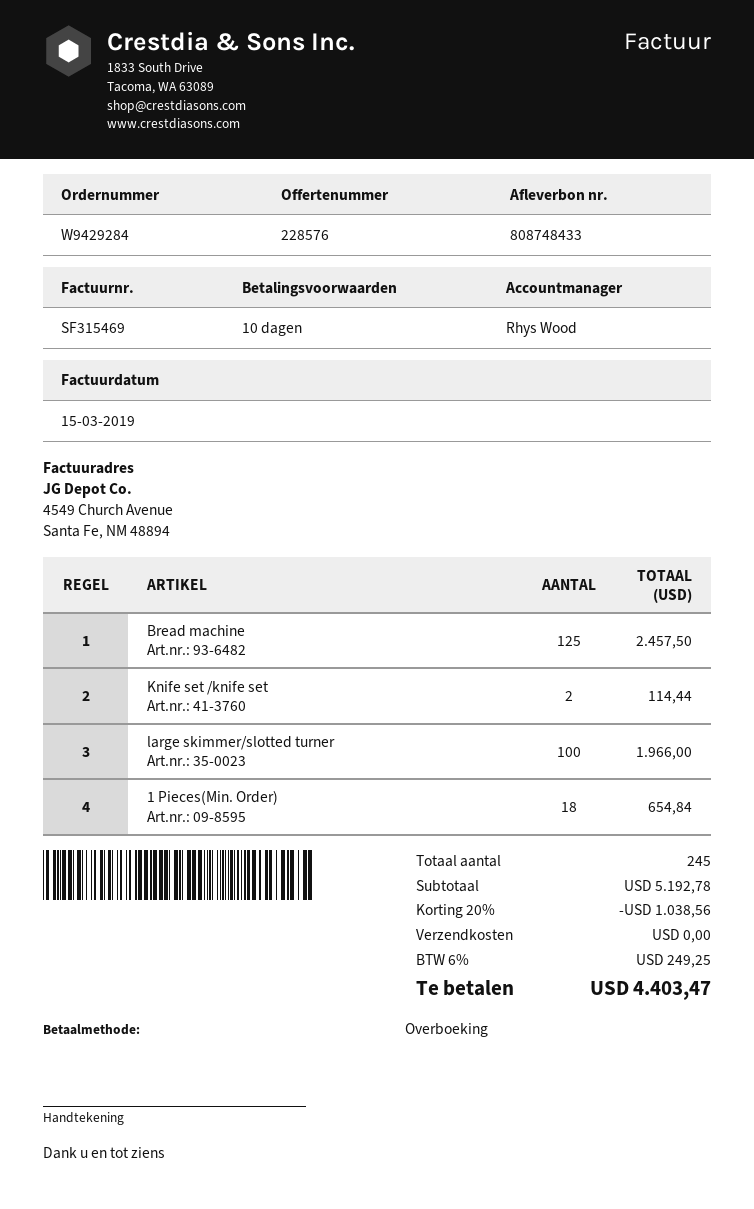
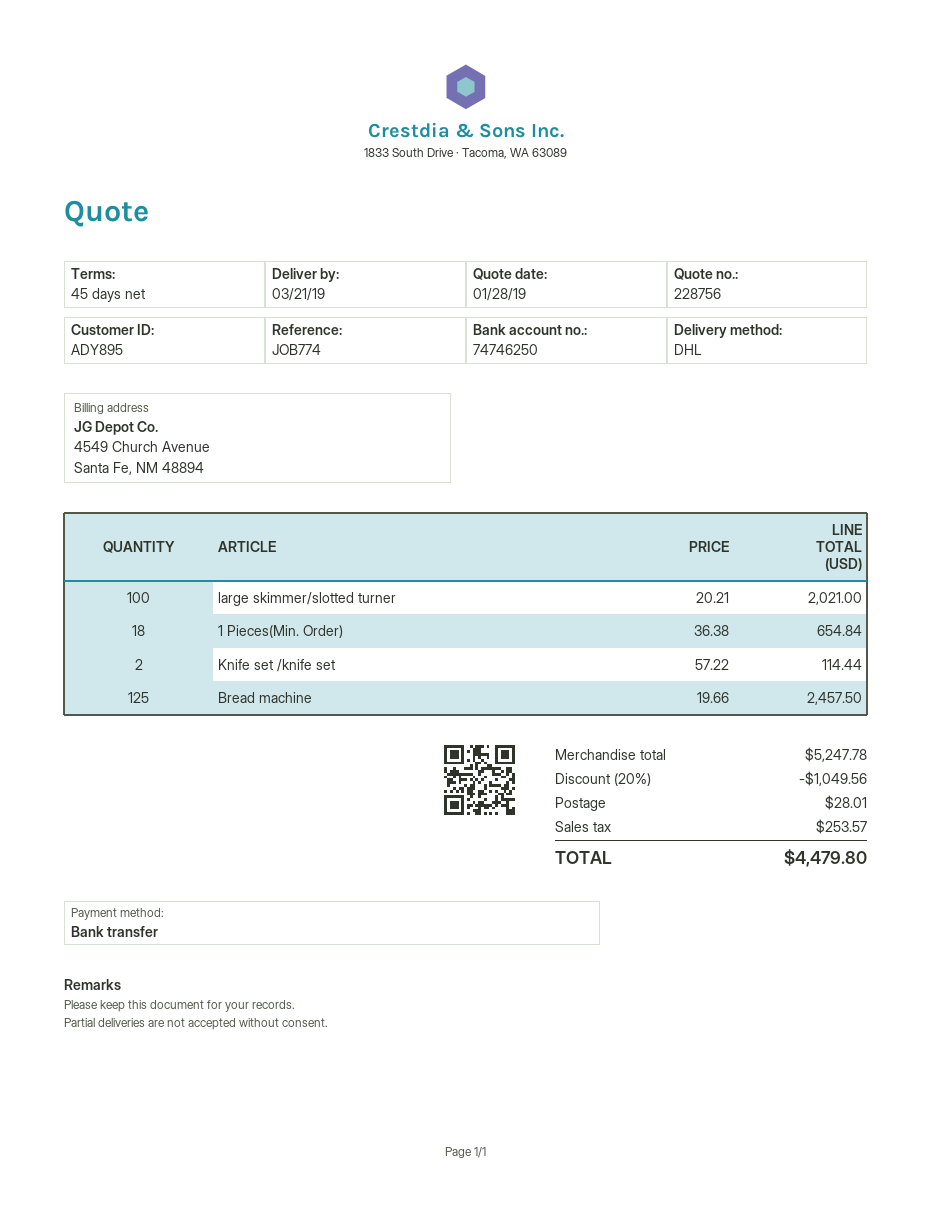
quote number: 228576 -> 228756
payment terms: 10 days -> 45 days
large skimmer/slotted turner: 100 for 1966.00 -> 100 for 2021.00
subtotal: 5192.78 -> 5247.78
discount: 20% = 1038.56 -> 20% = 1049.56
shipping: 0.00 -> 28.01
tax: 249.25 -> 253.57
total: 4403.47 -> 4479.80

